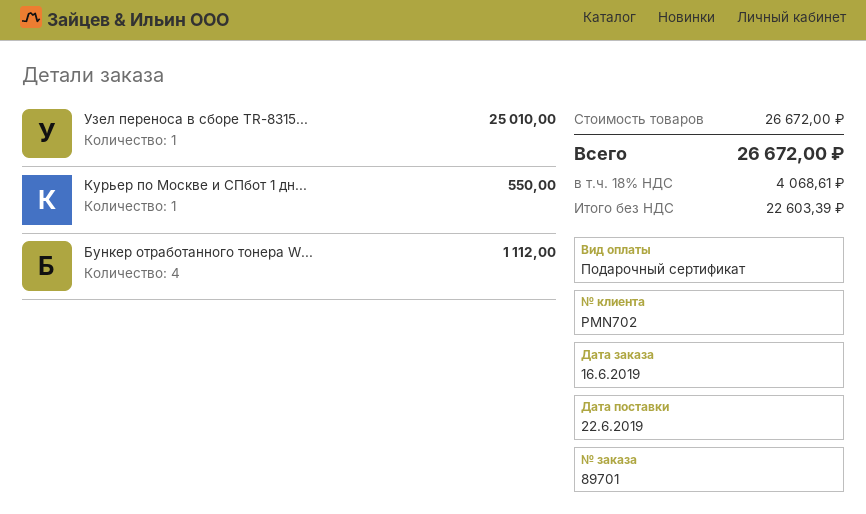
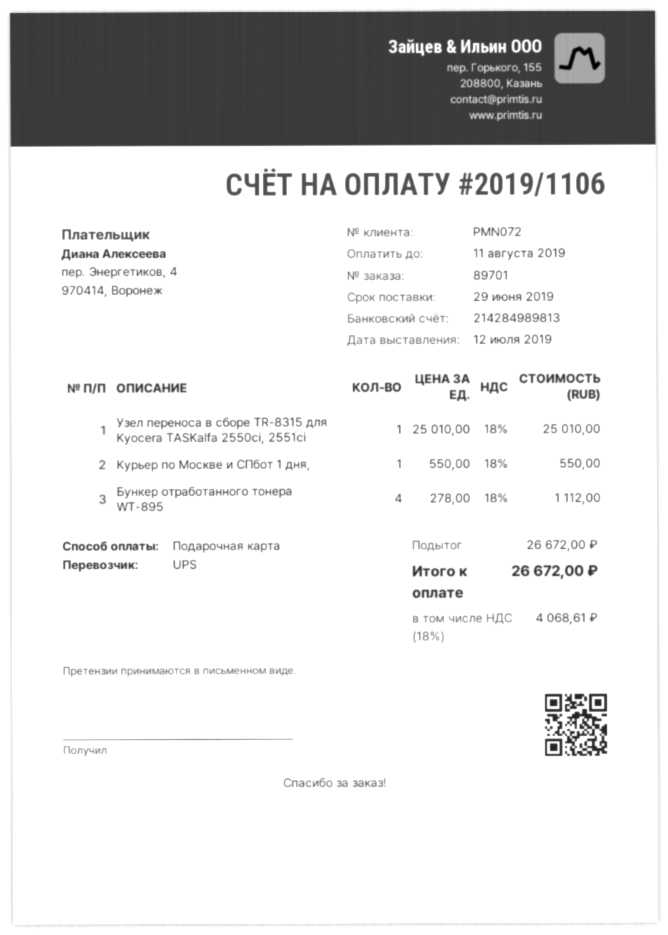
delivery date: 2019-06-22 -> 2019-06-29
customer number: PMN702 -> PMN072

